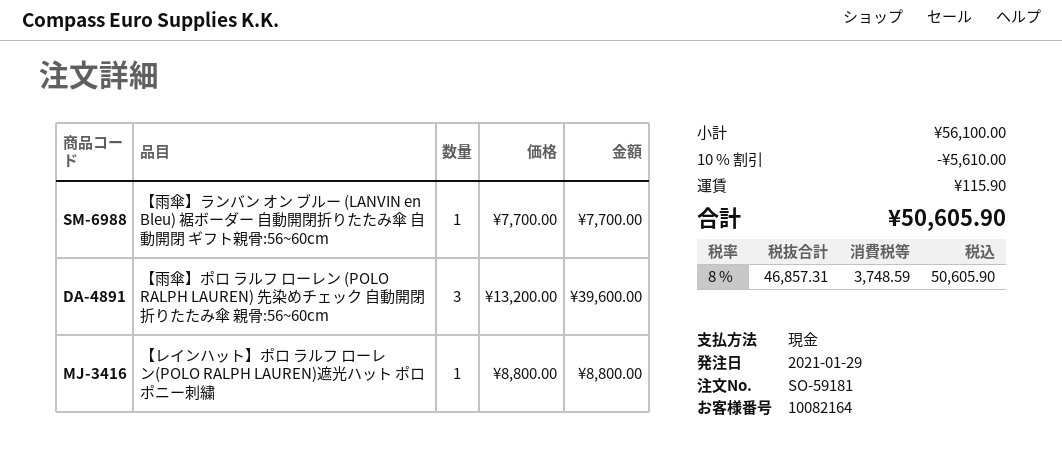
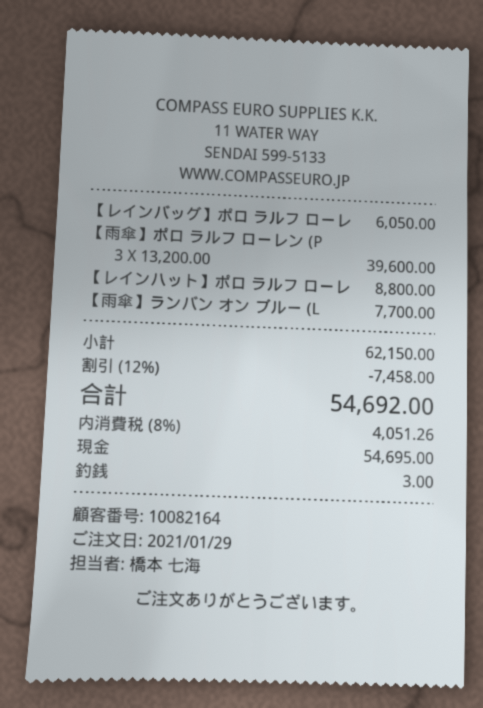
【レインバッグ】ポロ ラルフ ローレ: none -> 1 x 6050.00 = 6050.00
subtotal: 56100.00 -> 62150.00
discount: 10% = 5610.00 -> 12% = 7458.00
shipping: 115.90 -> none
tax: 8% = 3748.59 -> 8% = 4051.26
total: 50605.90 -> 54692.00

